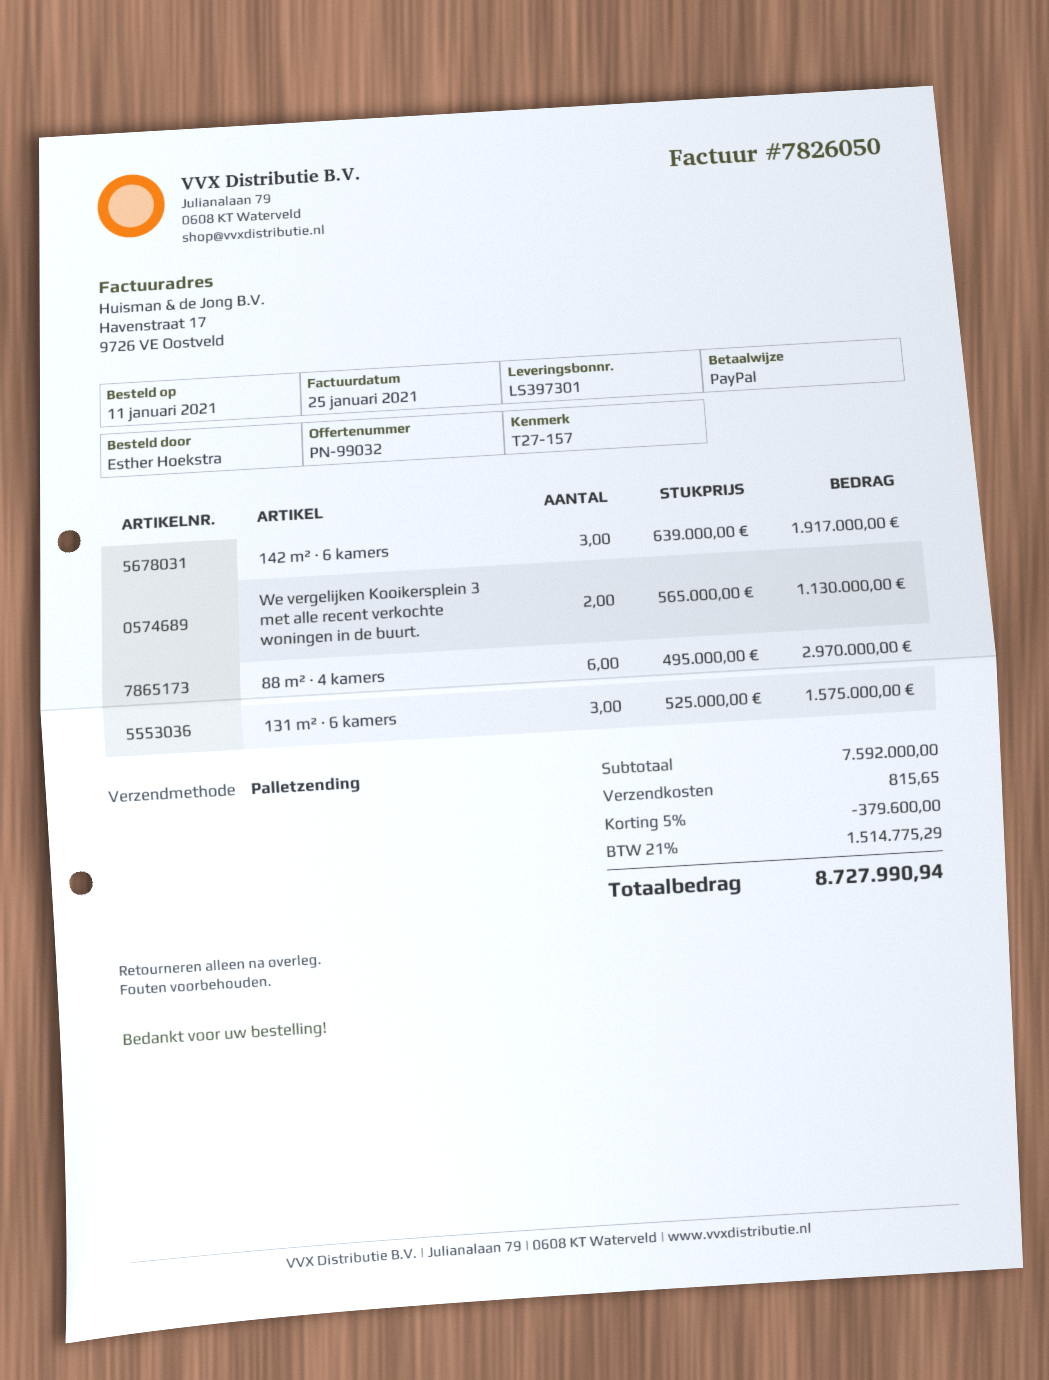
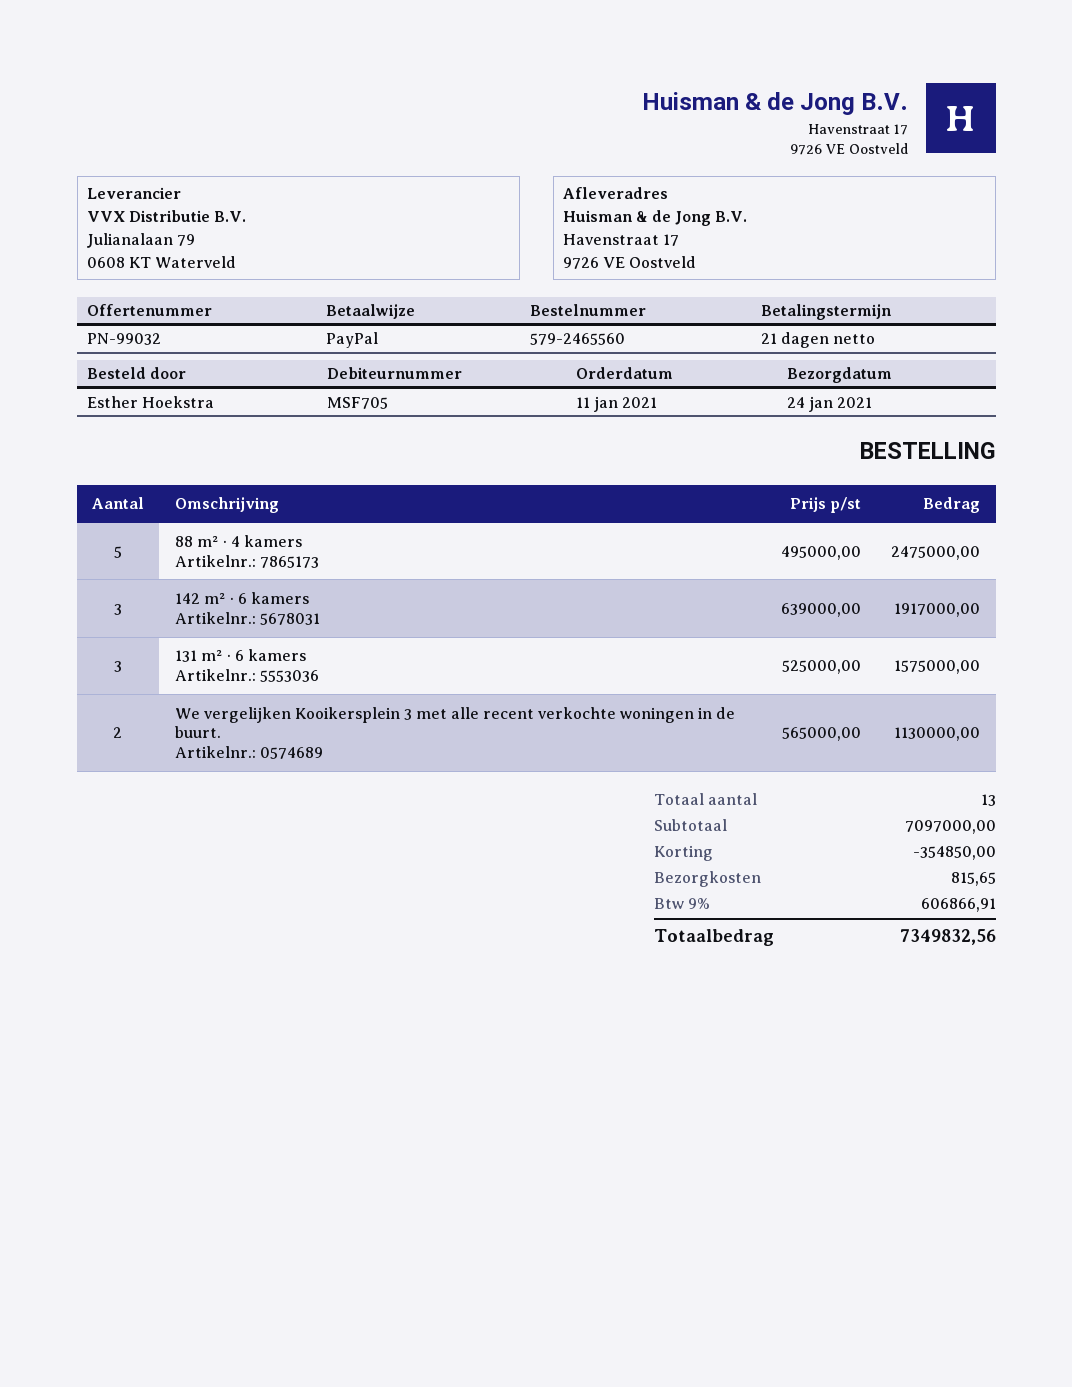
88 m² · 4 kamers: 6 x 495000.00 = 2970000.00 -> 5 x 495000.00 = 2475000.00
subtotal: 7592000.00 -> 7097000.00
discount: 379600.00 -> 354850.00
tax: 21% = 1514775.29 -> 9% = 606866.91
total: 8727990.94 -> 7349832.56

